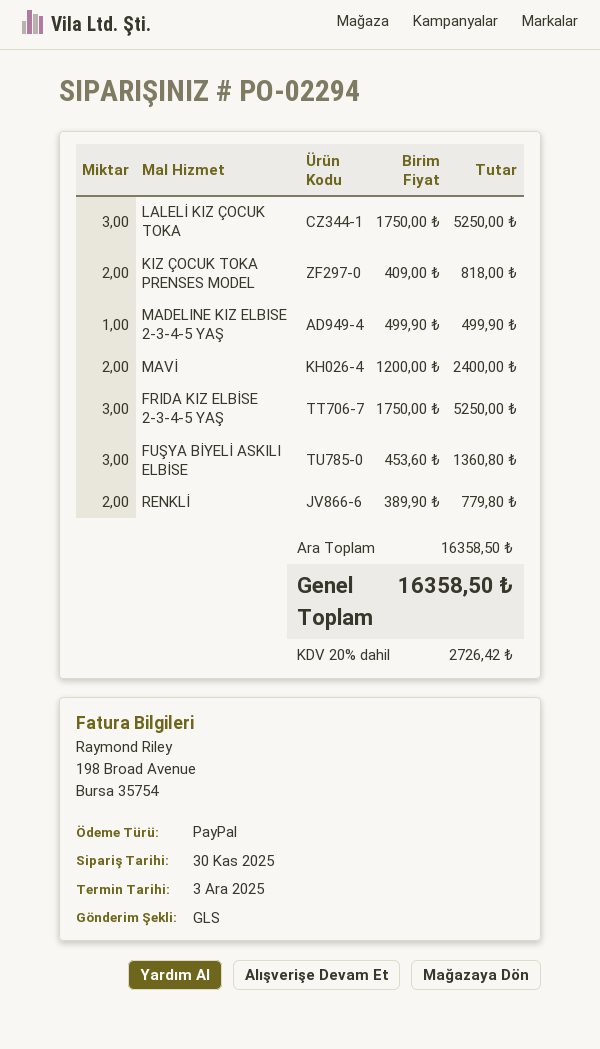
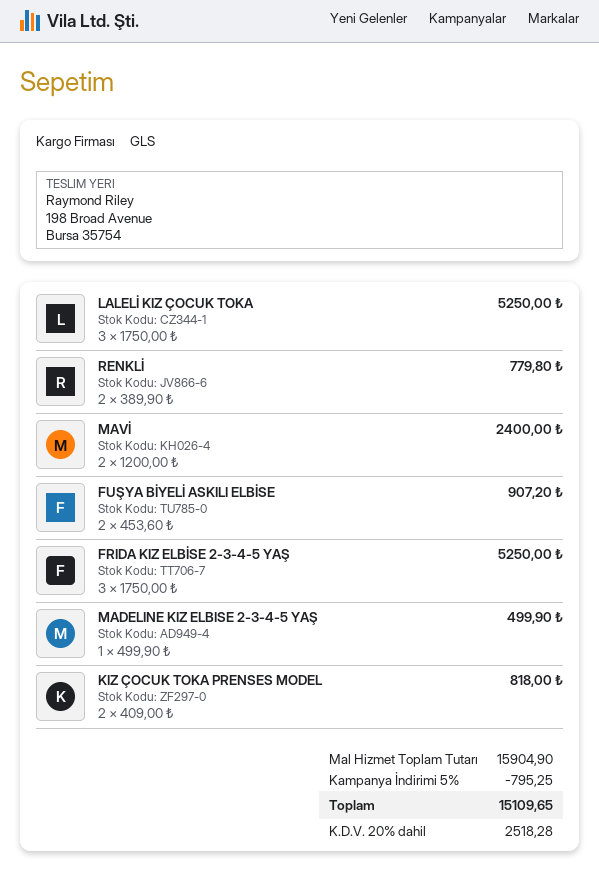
FUŞYA BİYELİ ASKILI ELBİSE: 3 x 453.60 = 1360.80 -> 2 x 453.60 = 907.20
subtotal: 16358.50 -> 15904.90
discount: none -> 5% = 795.25
tax: 20% = 2726.42 -> 20% = 2518.28
total: 16358.50 -> 15109.65

